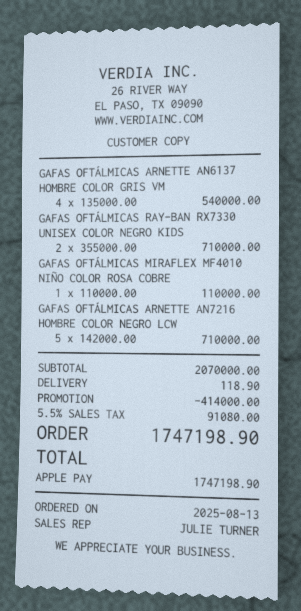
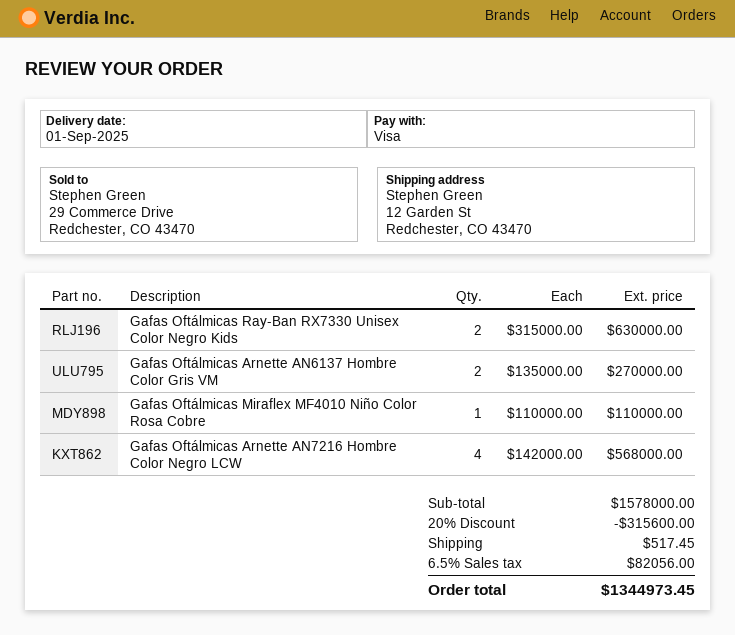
payment method: Apple Pay -> Visa
GAFAS OFTÁLMICAS ARNETTE AN6137 HOMBRE COLOR GRIS VM: 4 x 135000.00 = 540000.00 -> 2 x 135000.00 = 270000.00
GAFAS OFTÁLMICAS RAY-BAN RX7330 UNISEX COLOR NEGRO KIDS: 2 x 355000.00 = 710000.00 -> 2 x 315000.00 = 630000.00
GAFAS OFTÁLMICAS ARNETTE AN7216 HOMBRE COLOR NEGRO LCW: 5 x 142000.00 = 710000.00 -> 4 x 142000.00 = 568000.00
subtotal: 2070000.00 -> 1578000.00
discount: 414000.00 -> 315600.00
shipping: 118.90 -> 517.45
tax: 5.5% = 91080.00 -> 6.5% = 82056.00
total: 1747198.90 -> 1344973.45

